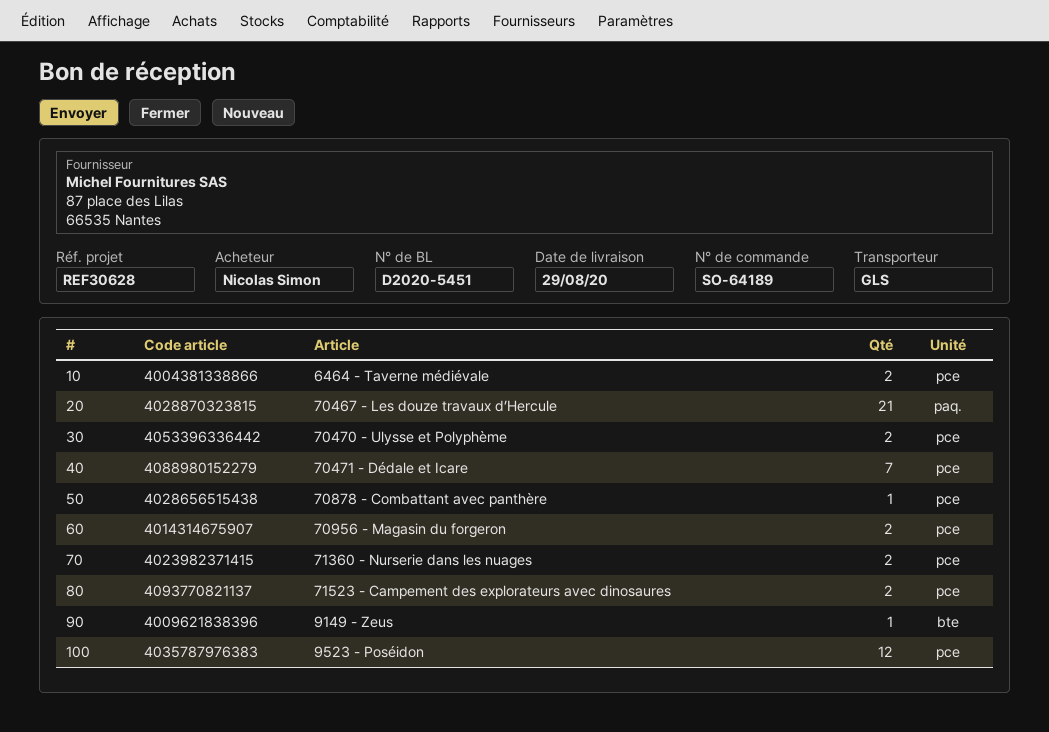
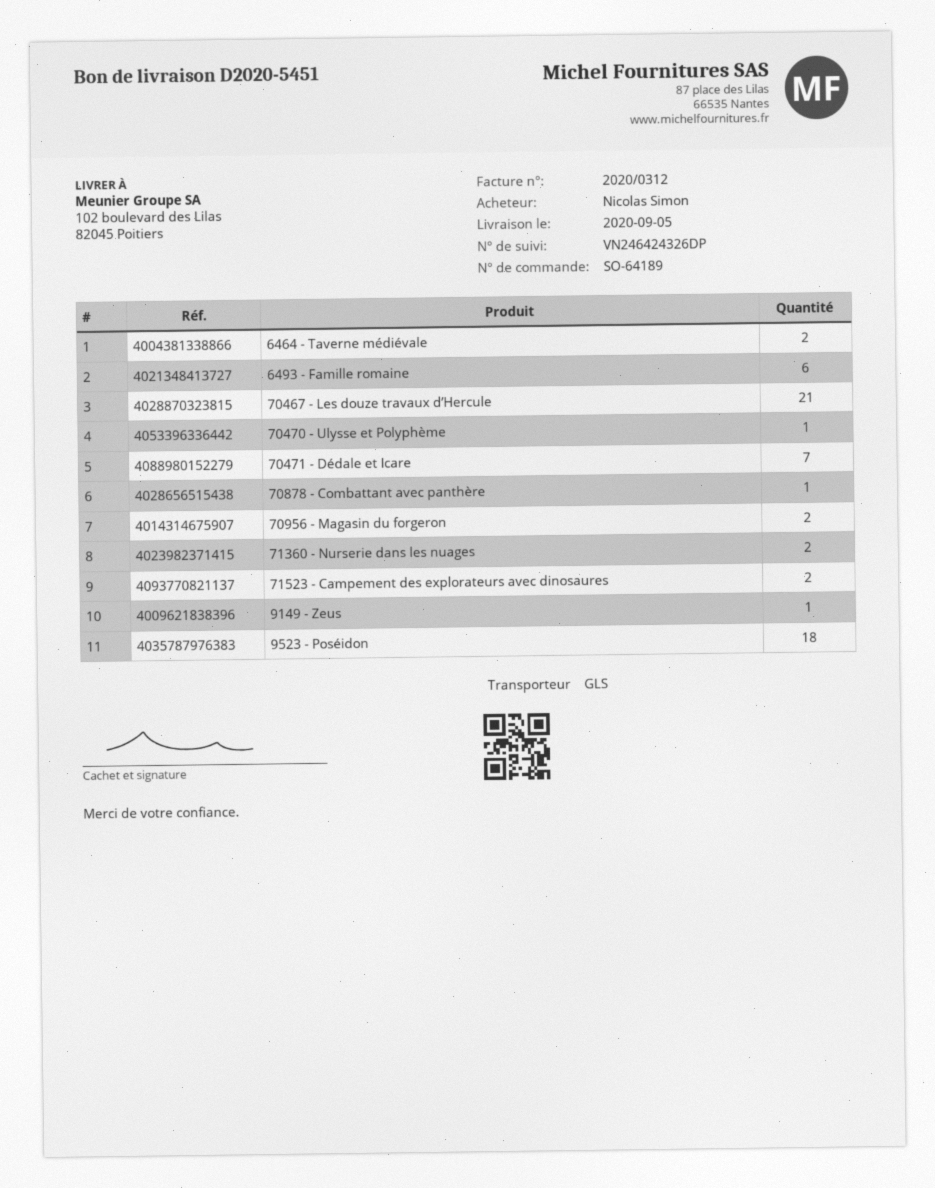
delivery date: 2020-08-29 -> 2020-09-05
70470 - Ulysse et Polyphème: 2 -> 1
9523 - Poséidon: 12 -> 18
6493 - Famille romaine: none -> 6

